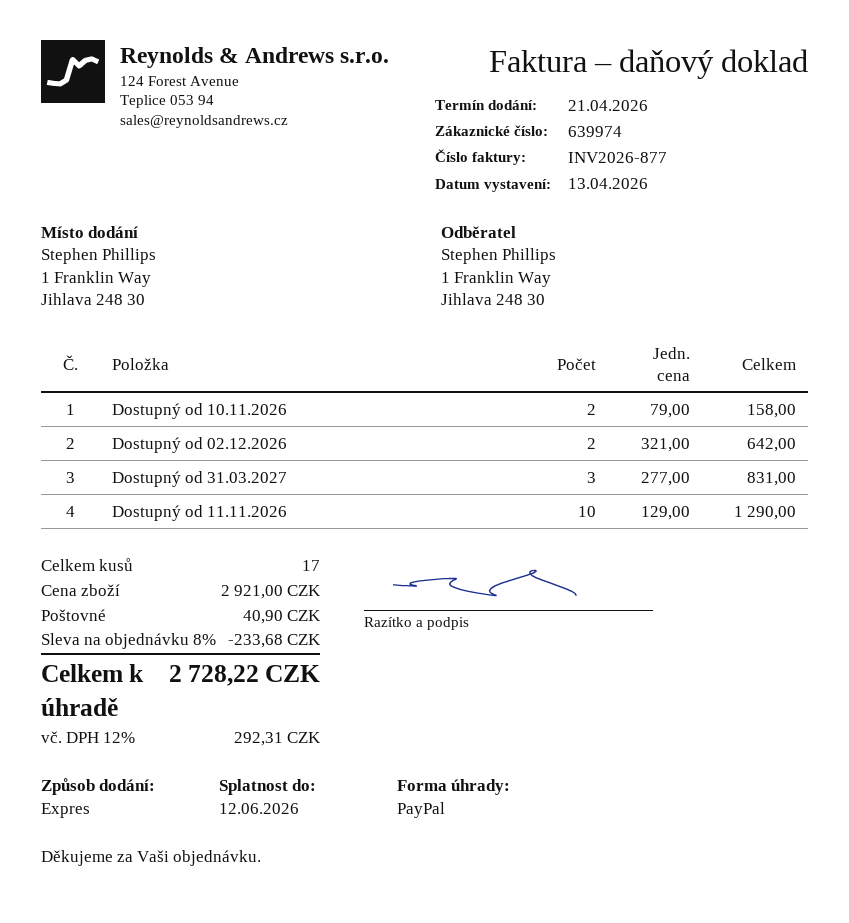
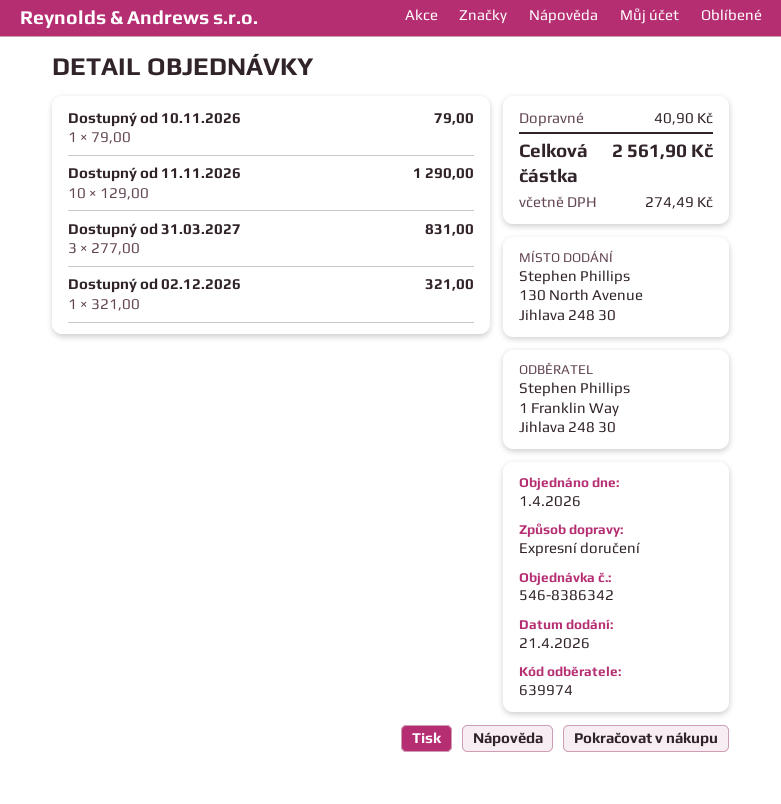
ship to: 1 Franklin Way, Jihlava 248 30 -> 130 North Avenue, Jihlava 248 30
Dostupný od 10.11.2026: 2 x 79.00 = 158.00 -> 1 x 79.00 = 79.00
Dostupný od 02.12.2026: 2 x 321.00 = 642.00 -> 1 x 321.00 = 321.00
discount: 8% = 233.68 -> none
tax: 292.31 -> 274.49
total: 2728.22 -> 2561.90

